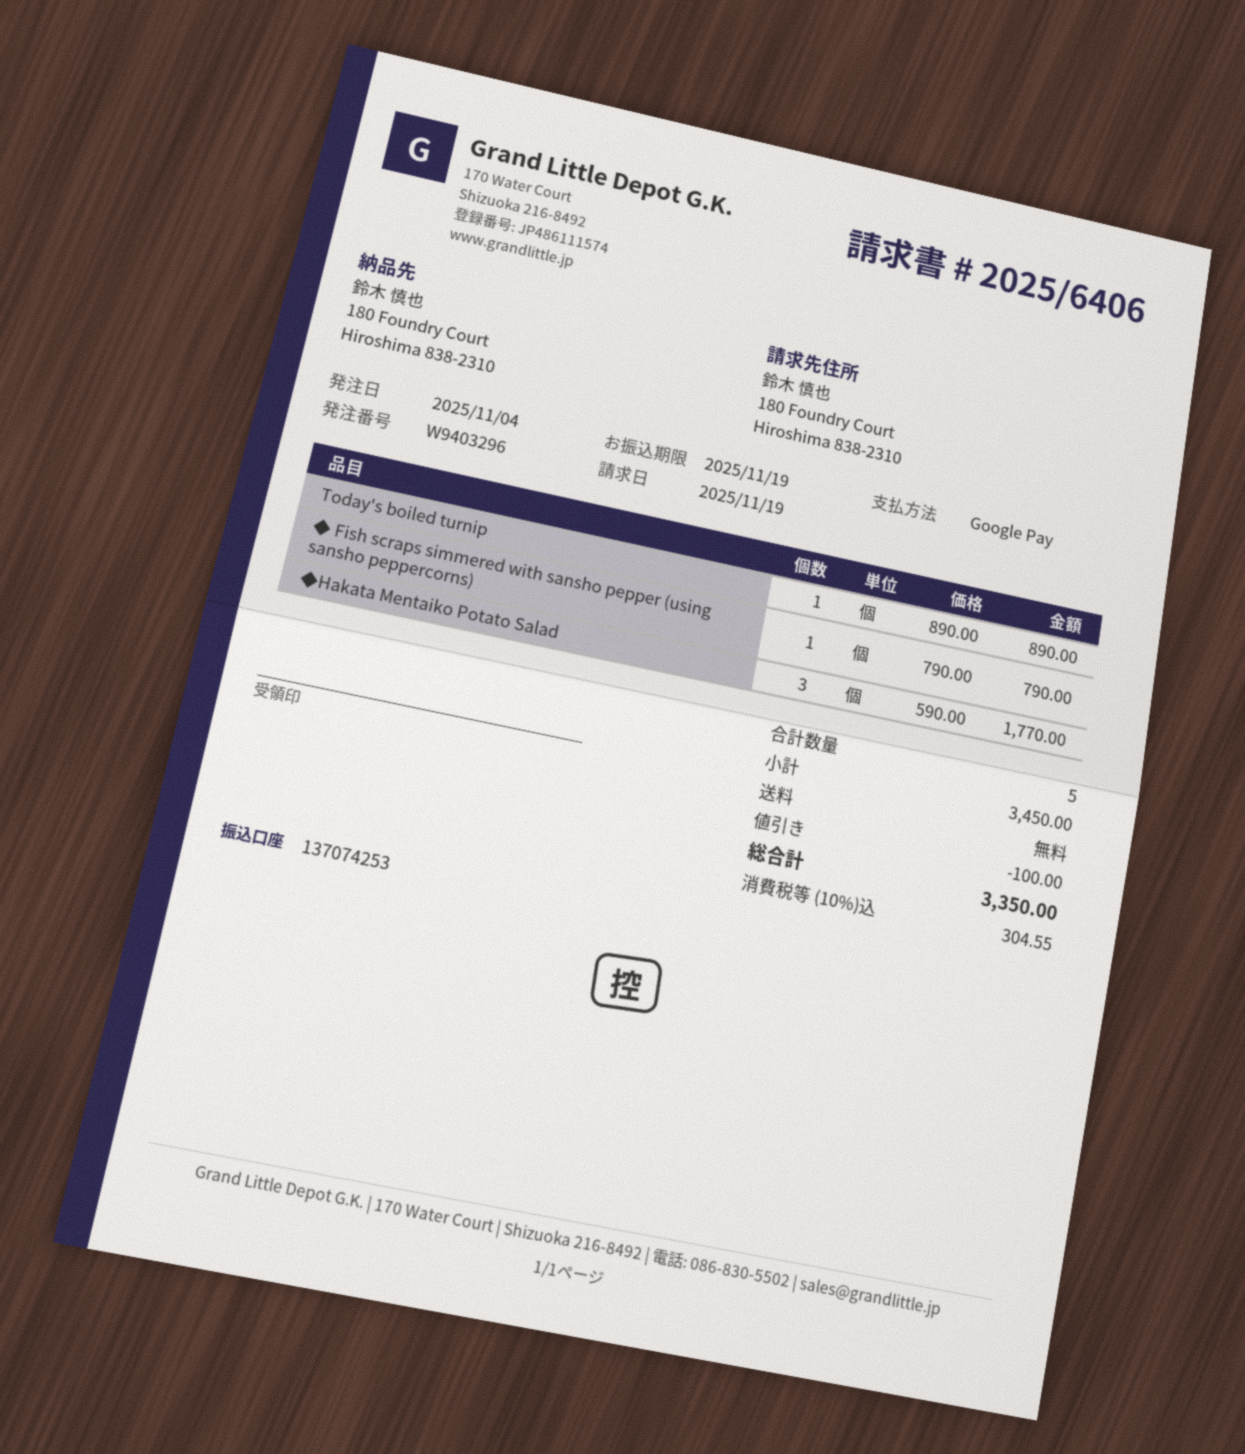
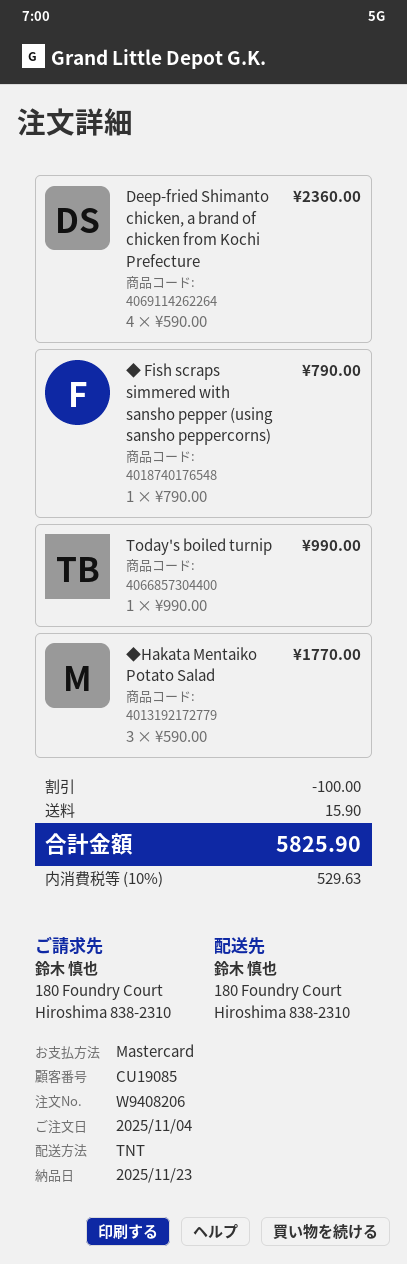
order number: W9403296 -> W9408206
payment method: Google Pay -> Mastercard
Today's boiled turnip: 1 x 890.00 = 890.00 -> 1 x 990.00 = 990.00
Deep-fried Shimanto chicken, a brand of chicken from Kochi Prefecture: none -> 4 x 590.00 = 2360.00
shipping: 0.00 -> 15.90
tax: 10% = 304.55 -> 10% = 529.63
total: 3350.00 -> 5825.90

